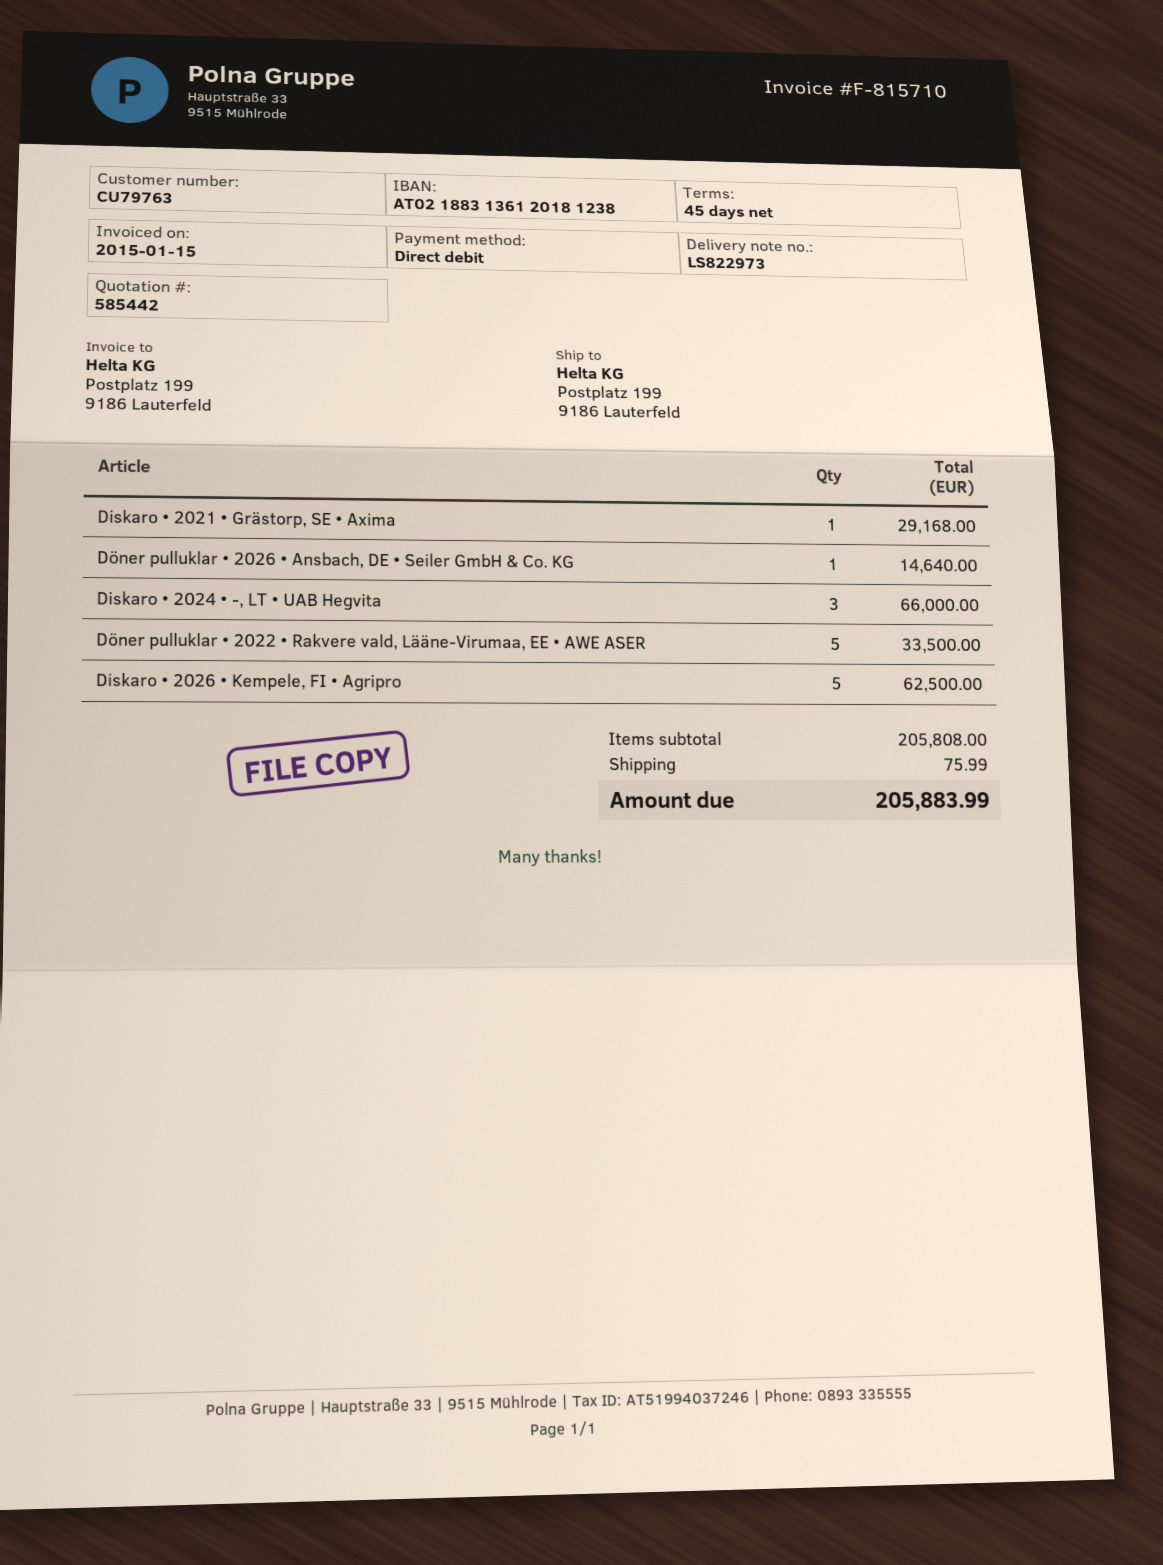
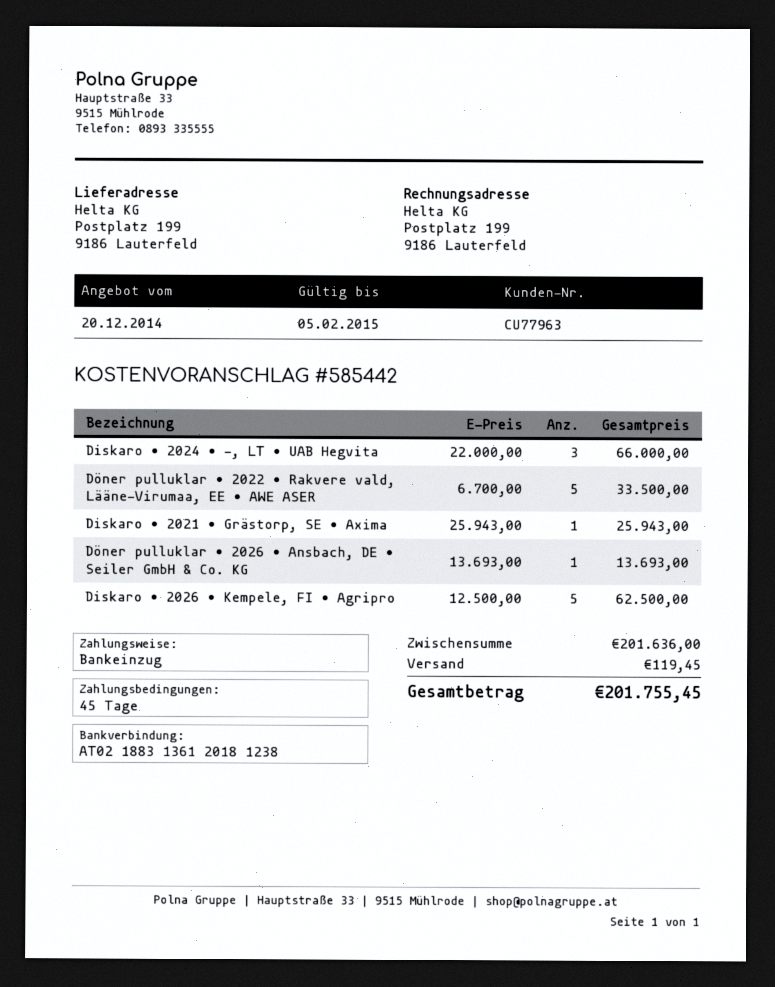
customer number: CU79763 -> CU77963
Diskaro • 2021 • Grästorp, SE • Axima: 1 for 29168.00 -> 1 for 25943.00
Döner pulluklar • 2026 • Ansbach, DE • Seiler GmbH & Co. KG: 1 for 14640.00 -> 1 for 13693.00
subtotal: 205808.00 -> 201636.00
shipping: 75.99 -> 119.45
total: 205883.99 -> 201755.45

